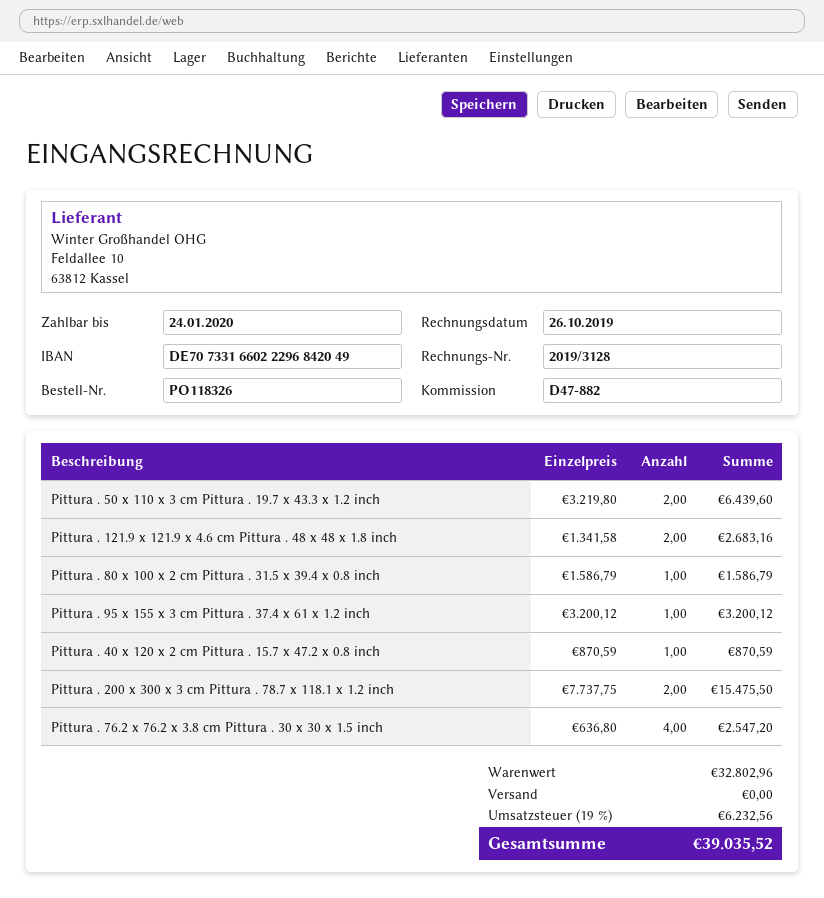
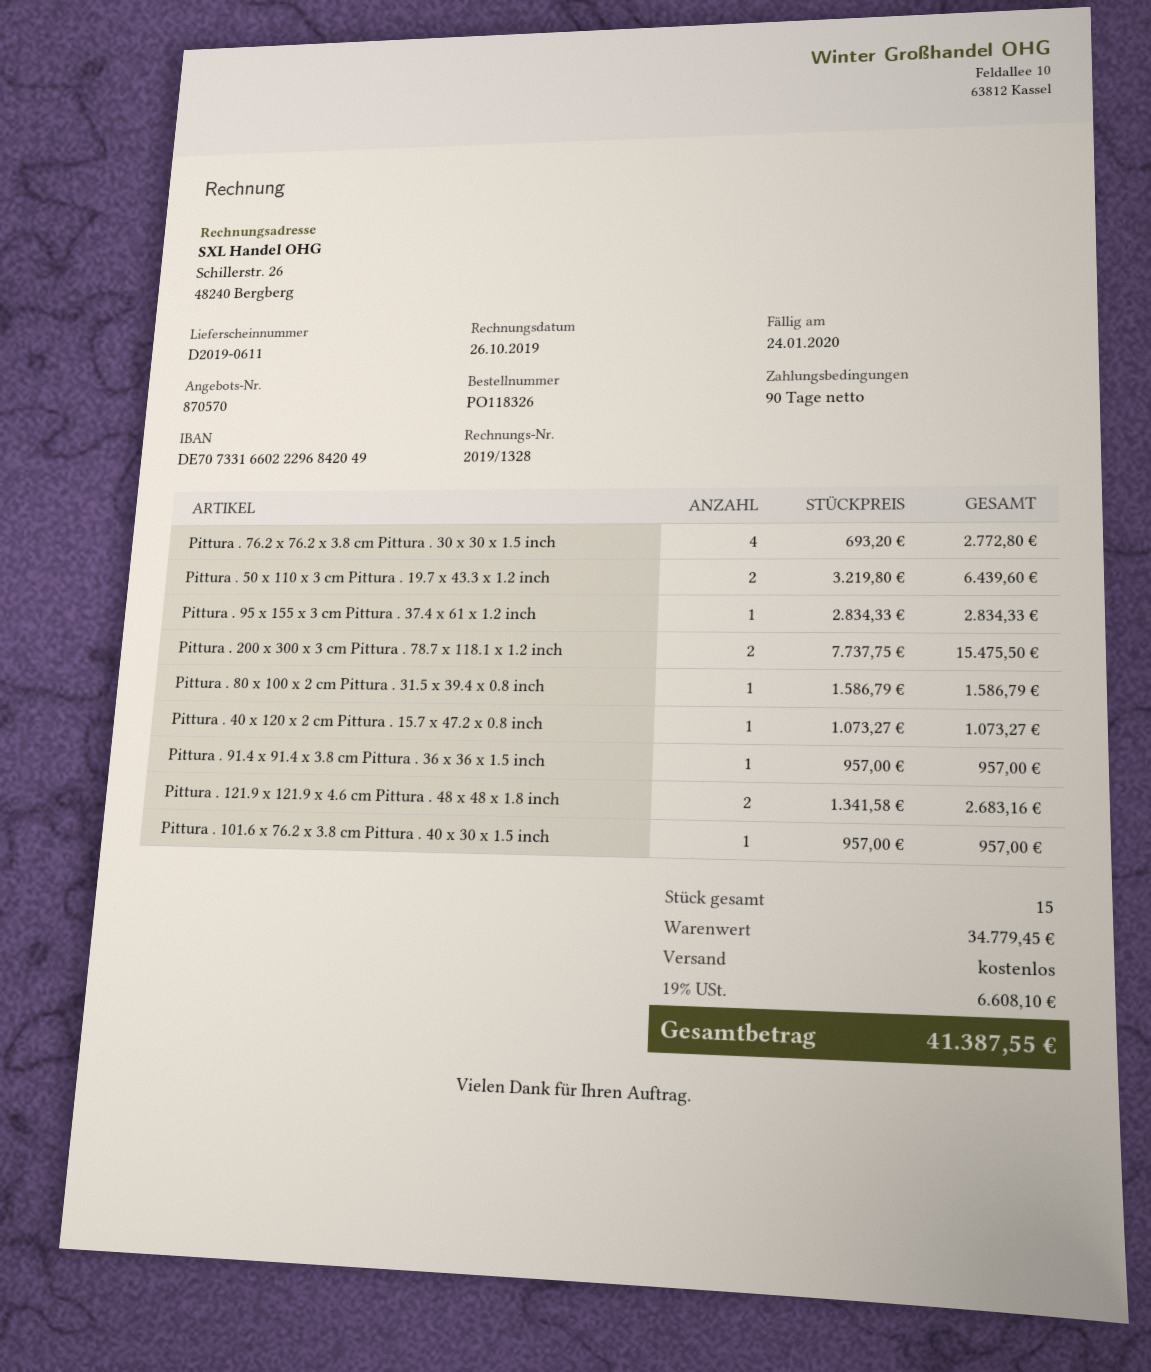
invoice number: 2019/3128 -> 2019/1328
Pittura . 95 x 155 x 3 cm Pittura . 37.4 x 61 x 1.2 inch: 1 x 3200.12 = 3200.12 -> 1 x 2834.33 = 2834.33
Pittura . 40 x 120 x 2 cm Pittura . 15.7 x 47.2 x 0.8 inch: 1 x 870.59 = 870.59 -> 1 x 1073.27 = 1073.27
Pittura . 76.2 x 76.2 x 3.8 cm Pittura . 30 x 30 x 1.5 inch: 4 x 636.80 = 2547.20 -> 4 x 693.20 = 2772.80
Pittura . 91.4 x 91.4 x 3.8 cm Pittura . 36 x 36 x 1.5 inch: none -> 1 x 957.00 = 957.00
Pittura . 101.6 x 76.2 x 3.8 cm Pittura . 40 x 30 x 1.5 inch: none -> 1 x 957.00 = 957.00
subtotal: 32802.96 -> 34779.45
tax: 19% = 6232.56 -> 19% = 6608.10
total: 39035.52 -> 41387.55

